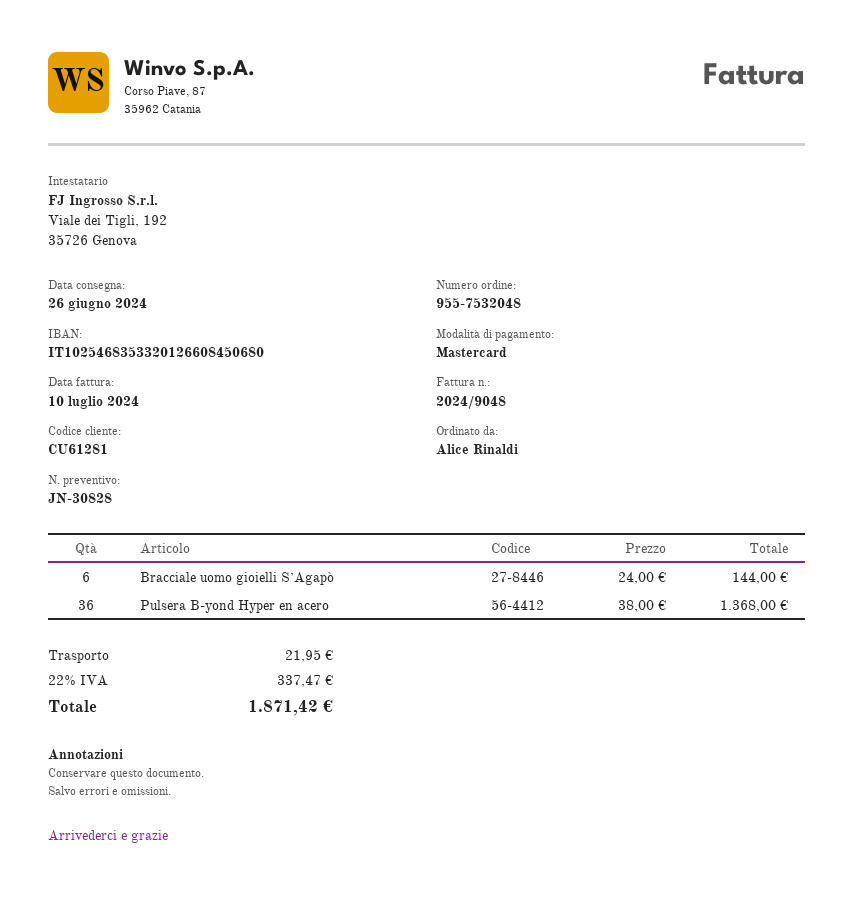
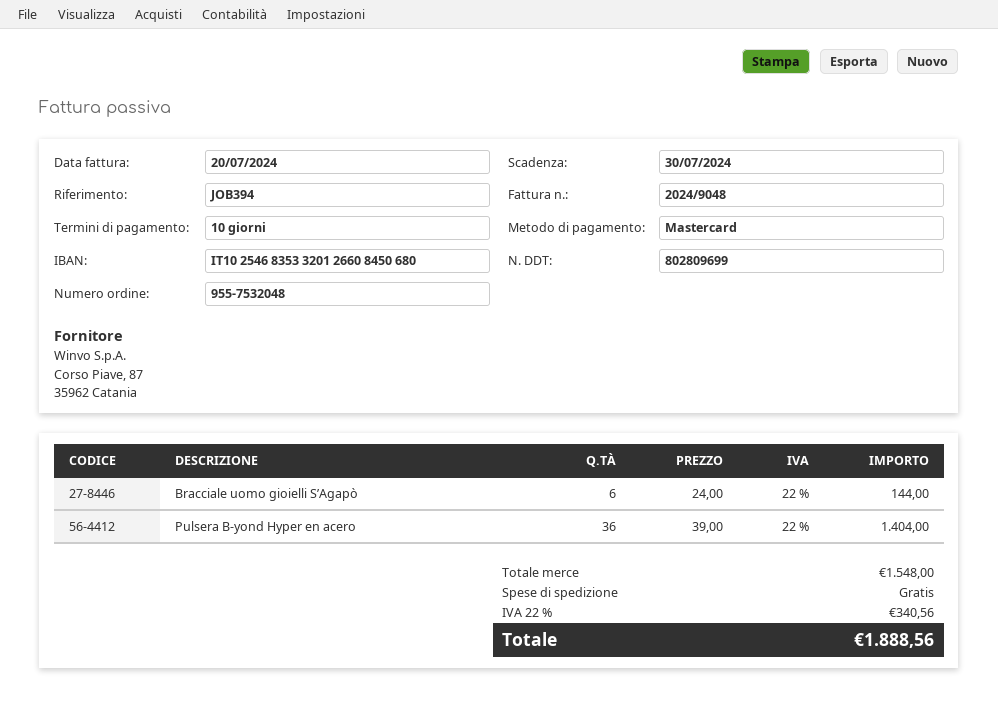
invoice date: 2024-07-10 -> 2024-07-20
Pulsera B-yond Hyper en acero: 36 x 38.00 = 1368.00 -> 36 x 39.00 = 1404.00
shipping: 21.95 -> 0.00
tax: 22% = 337.47 -> 22% = 340.56
total: 1871.42 -> 1888.56

